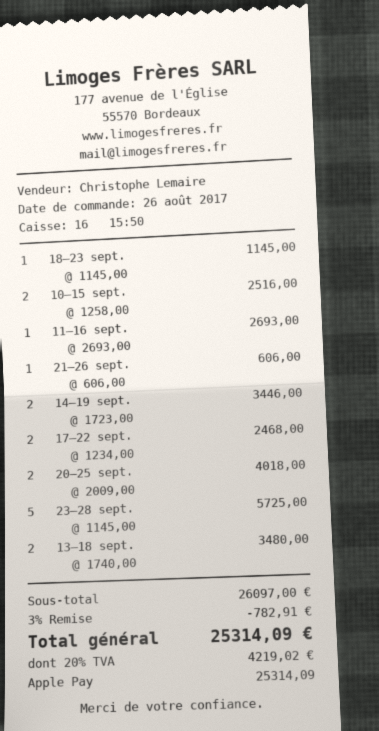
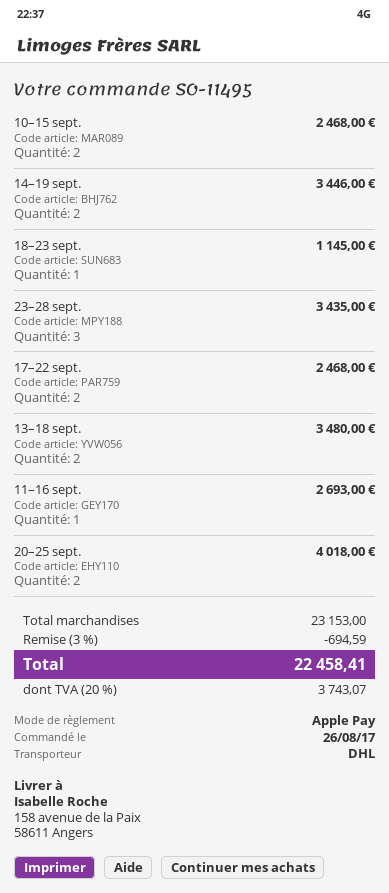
10–15 sept.: 2 for 2516.00 -> 2 for 2468.00
21–26 sept.: 1 for 606.00 -> none
23–28 sept.: 5 for 5725.00 -> 3 for 3435.00
subtotal: 26097.00 -> 23153.00
discount: 3% = 782.91 -> 3% = 694.59
tax: 20% = 4219.02 -> 20% = 3743.07
total: 25314.09 -> 22458.41

